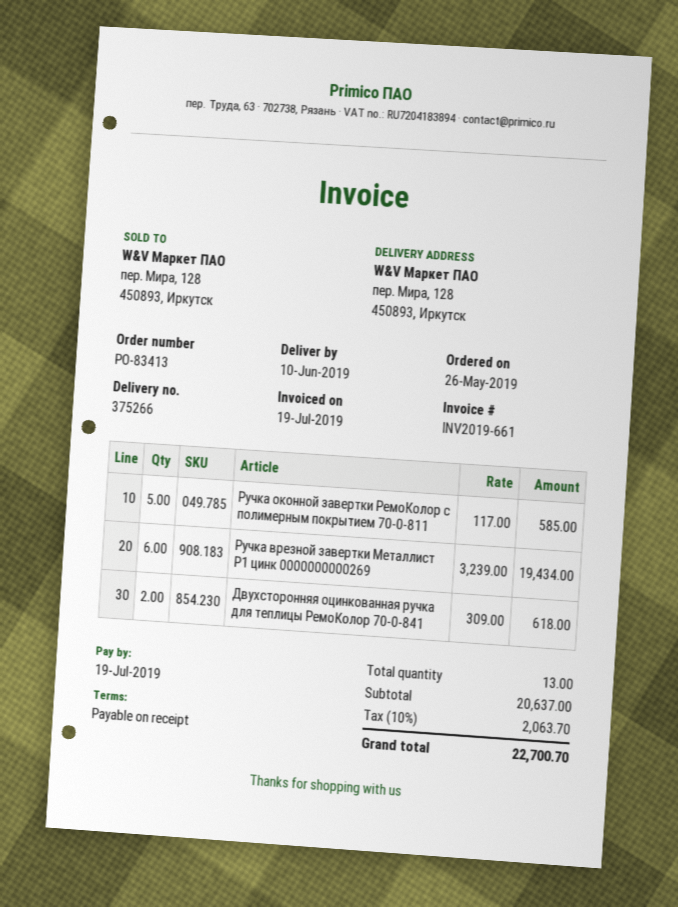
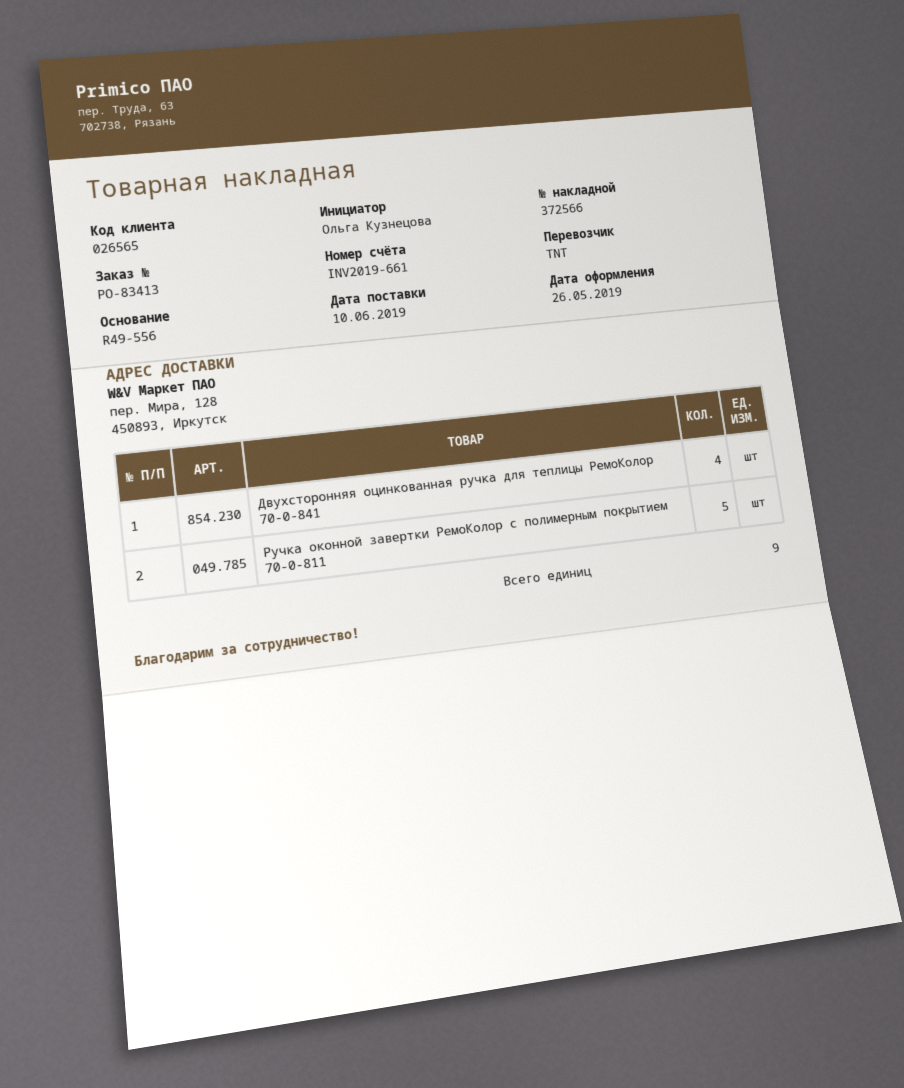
delivery note number: 375266 -> 372566
Ручка врезной завертки Металлист Р1 цинк 0000000000269: 6 -> none
Двухсторонняя оцинкованная ручка для теплицы РемоКолор 70-0-841: 2 -> 4
total quantity: 13 -> 9

